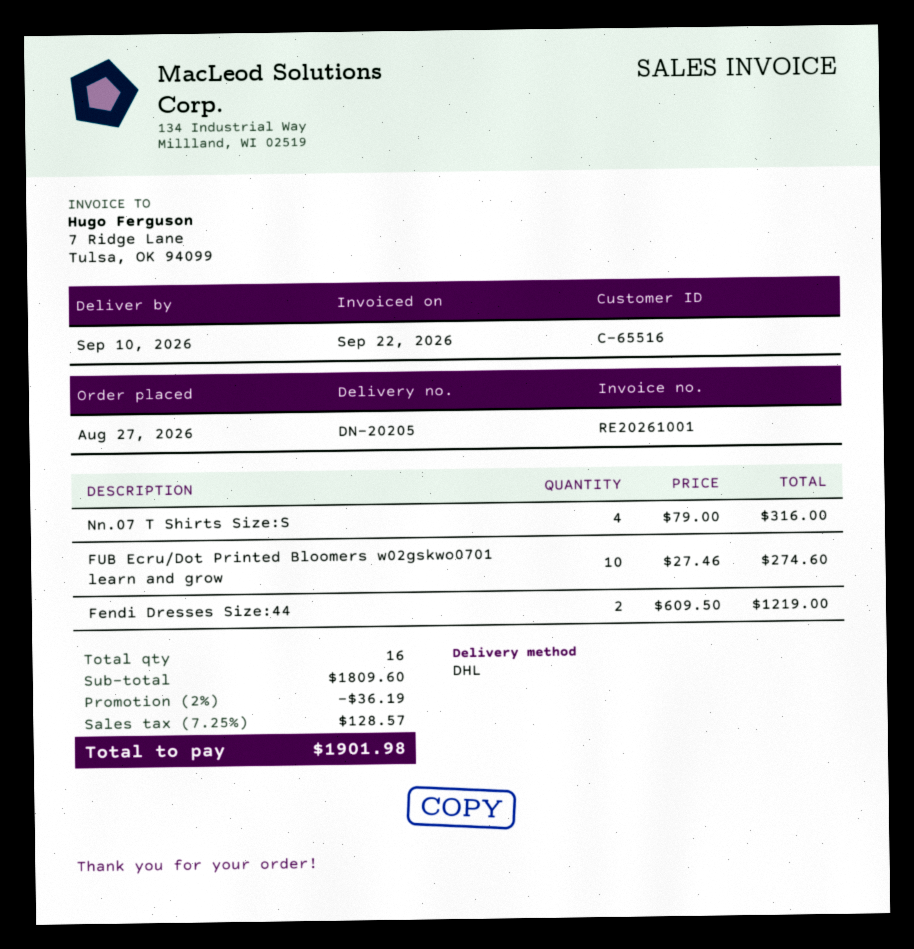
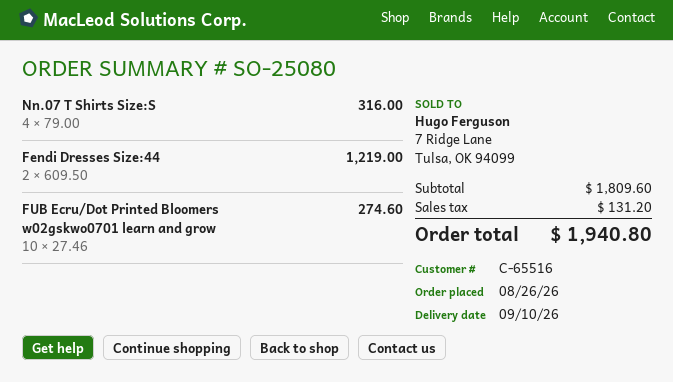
order date: 2026-08-27 -> 2026-08-26
discount: 2% = 36.19 -> none
tax: 128.57 -> 131.20
total: 1901.98 -> 1940.80

